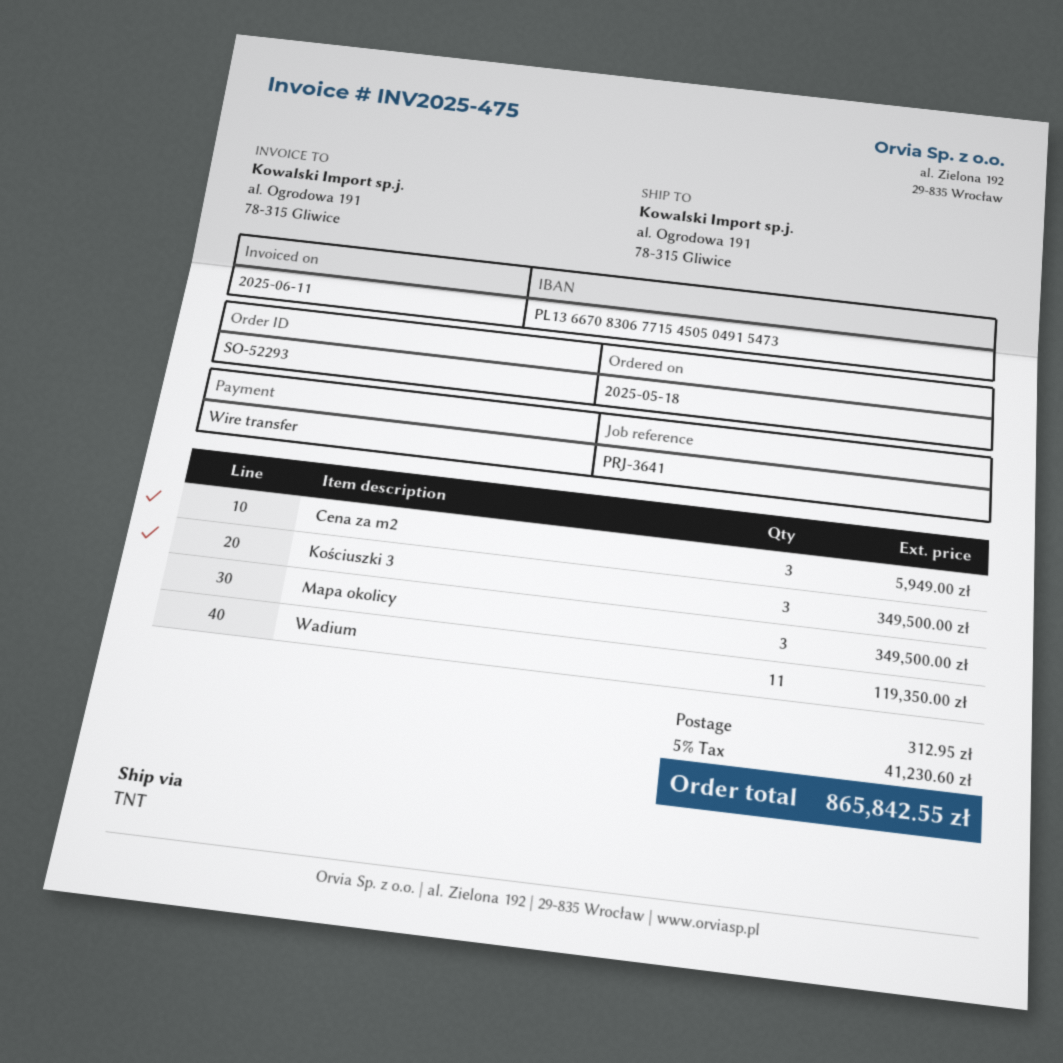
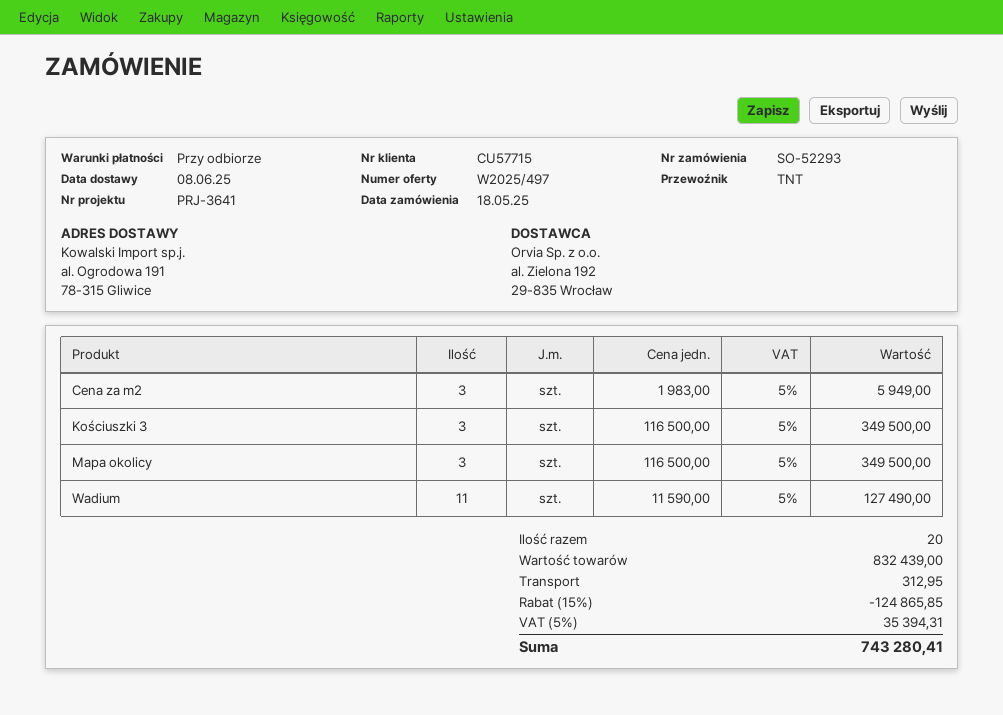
Wadium: 11 for 119350.00 -> 11 for 127490.00
discount: none -> 15% = 124865.85
tax: 5% = 41230.60 -> 5% = 35394.31
total: 865842.55 -> 743280.41

